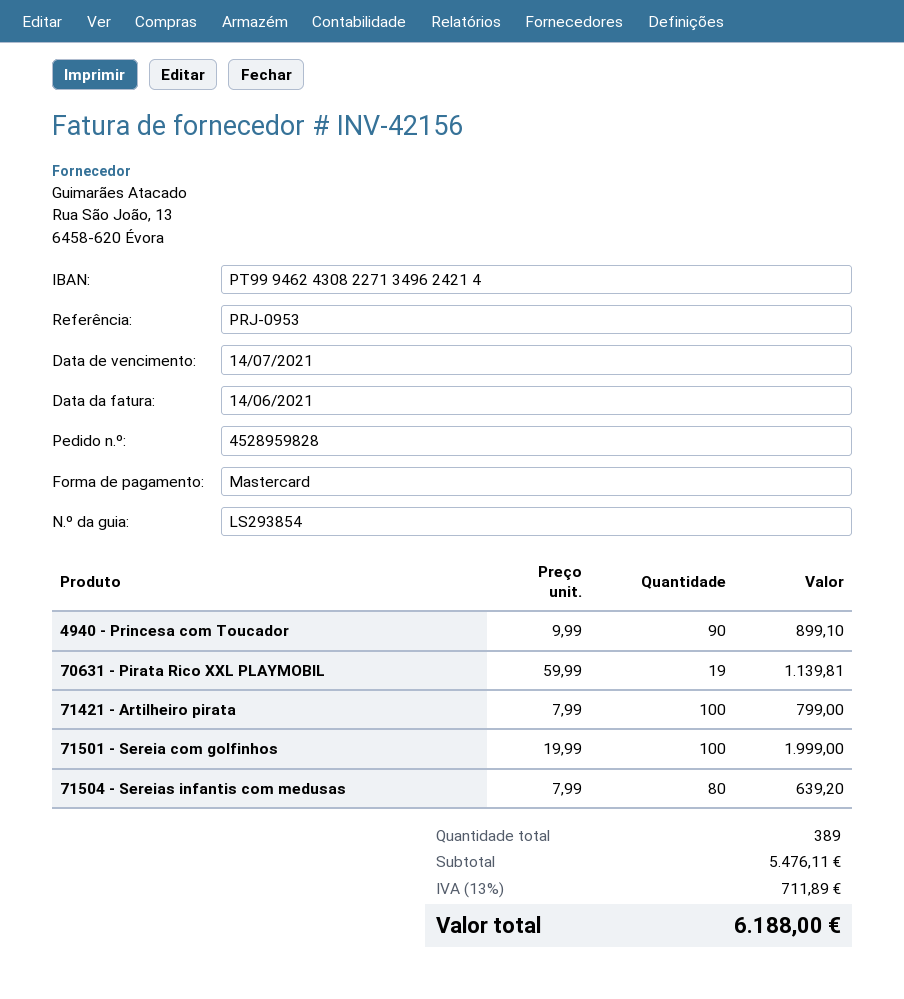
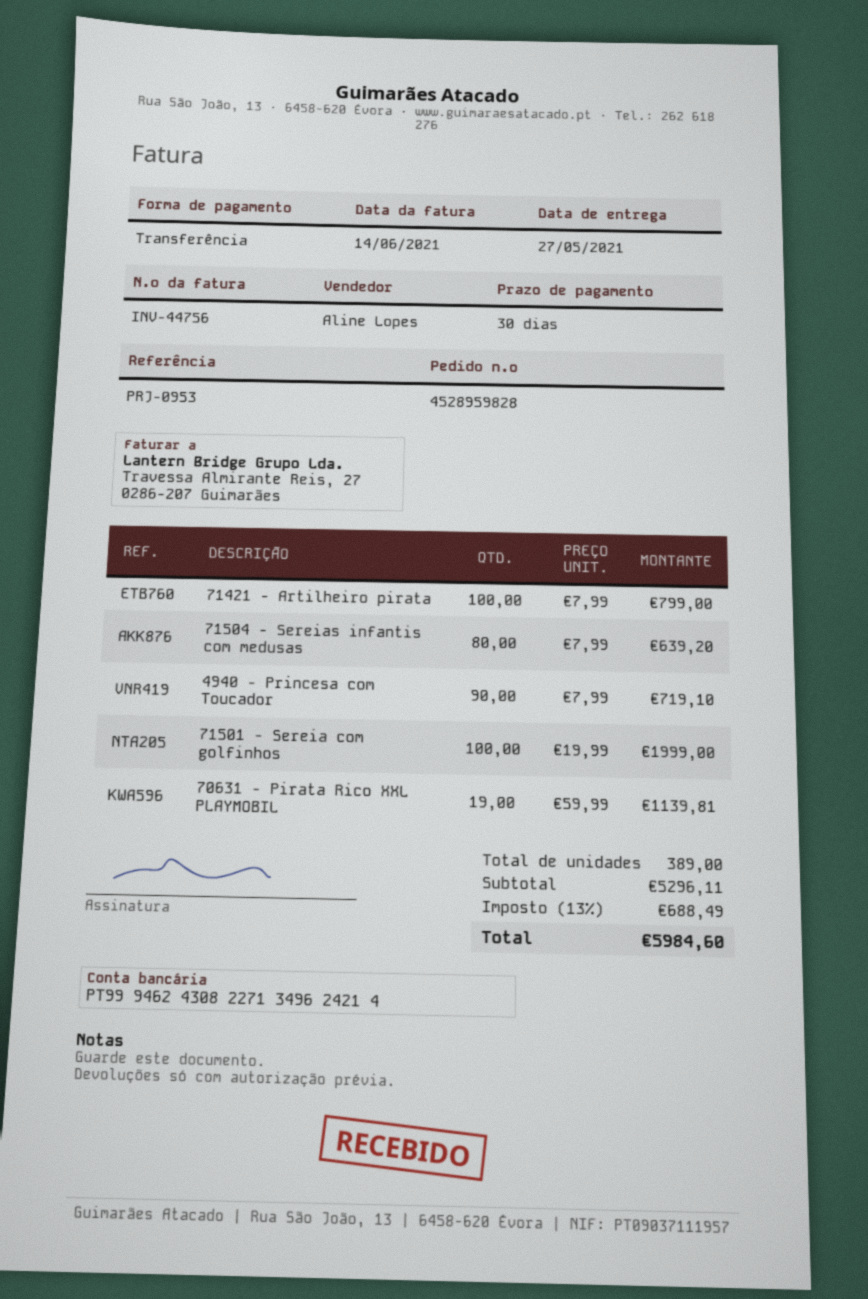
invoice number: INV-42156 -> INV-44756
payment method: Mastercard -> bank transfer
4940 - Princesa com Toucador: 90 x 9.99 = 899.10 -> 90 x 7.99 = 719.10
subtotal: 5476.11 -> 5296.11
tax: 13% = 711.89 -> 13% = 688.49
total: 6188.00 -> 5984.60

